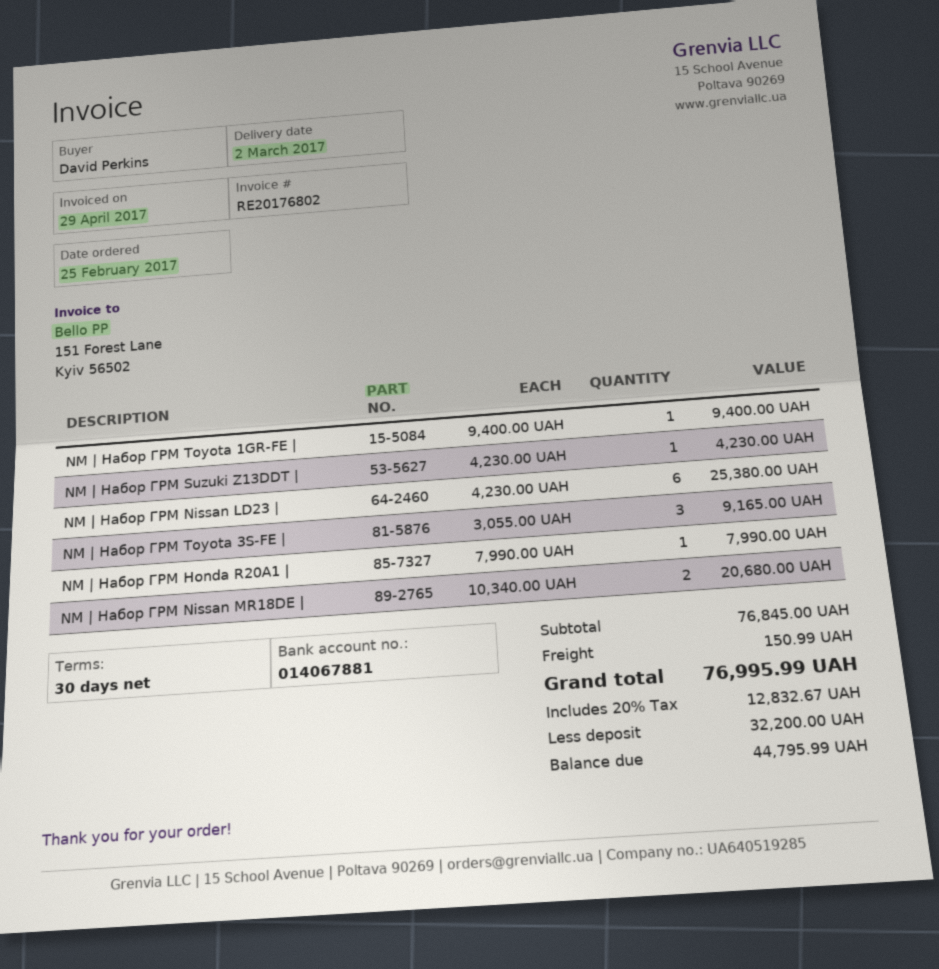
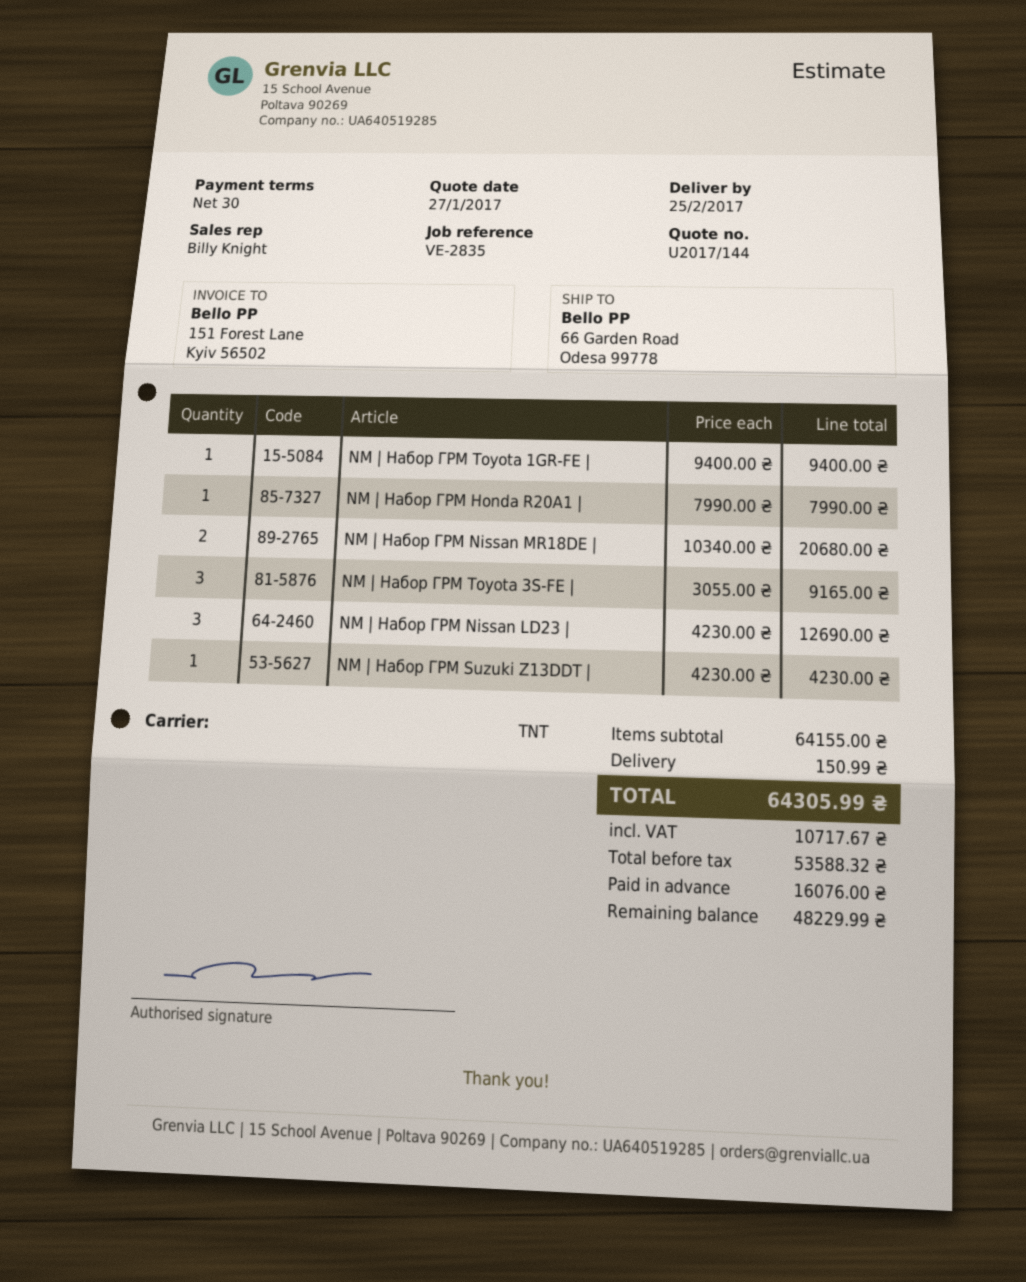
delivery date: 2017-03-02 -> 2017-02-25
NM | Набор ГРМ Nissan LD23 |: 6 x 4230.00 = 25380.00 -> 3 x 4230.00 = 12690.00
subtotal: 76845.00 -> 64155.00
tax: 12832.67 -> 10717.67
total: 76995.99 -> 64305.99
deposit: 32200.00 -> 16076.00
balance: 44795.99 -> 48229.99

